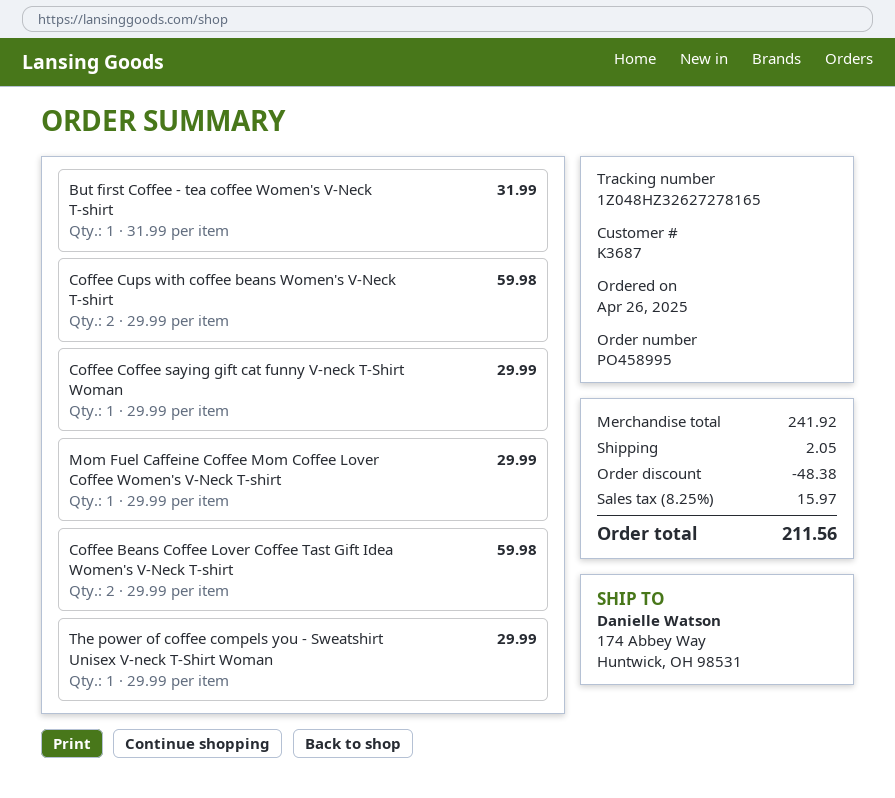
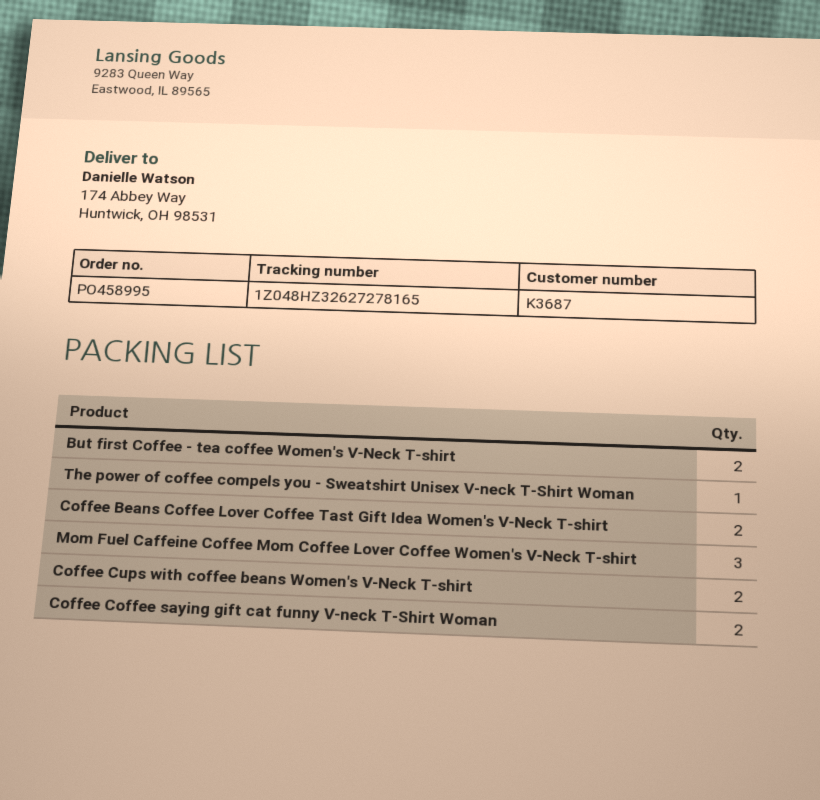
But first Coffee - tea coffee Women's V-Neck T-shirt: 1 -> 2
Coffee Coffee saying gift cat funny V-neck T-Shirt Woman: 1 -> 2
Mom Fuel Caffeine Coffee Mom Coffee Lover Coffee Women's V-Neck T-shirt: 1 -> 3

